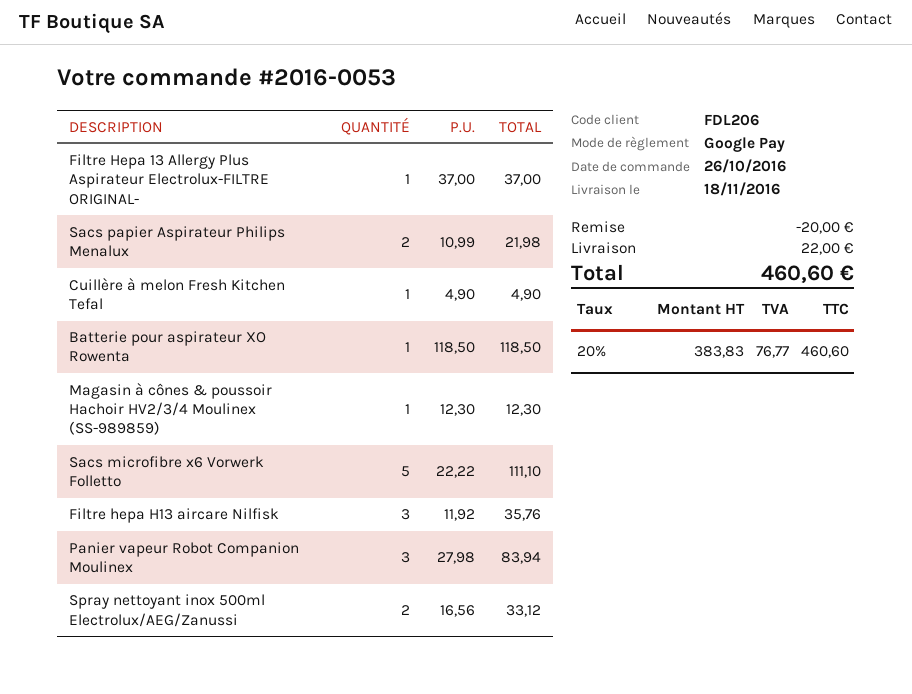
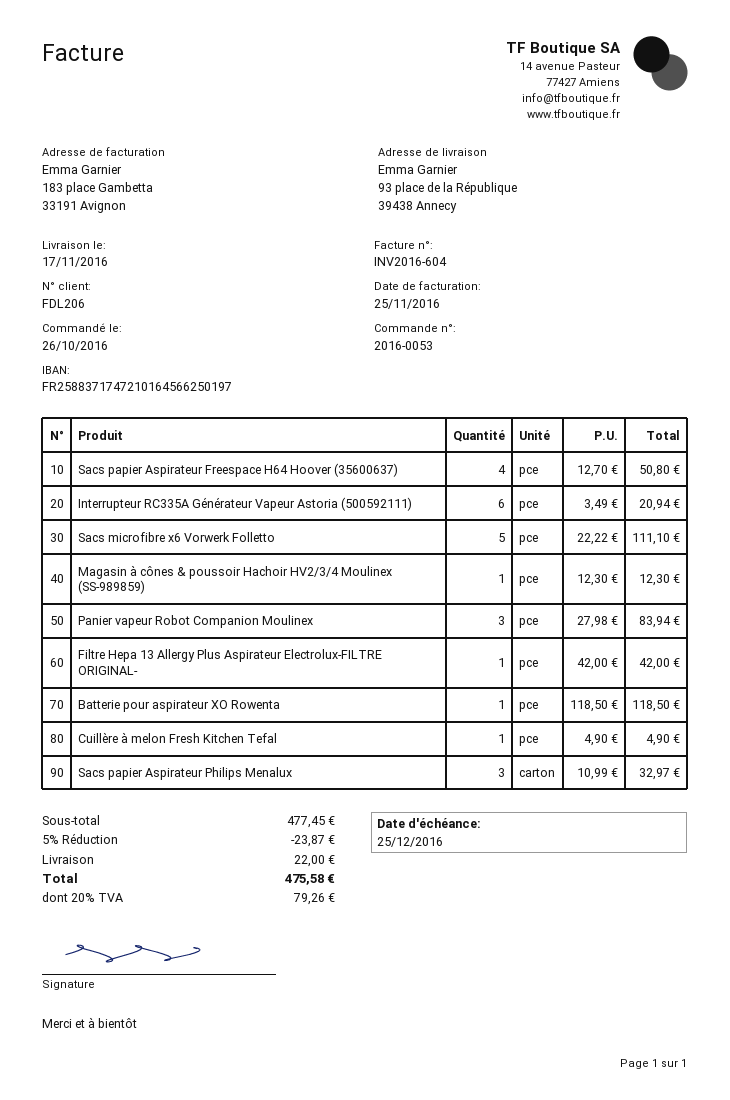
delivery date: 2016-11-18 -> 2016-11-17
Filtre Hepa 13 Allergy Plus Aspirateur Electrolux-FILTRE ORIGINAL-: 1 x 37.00 = 37.00 -> 1 x 42.00 = 42.00
Sacs papier Aspirateur Philips Menalux: 2 x 10.99 = 21.98 -> 3 x 10.99 = 32.97
Filtre hepa H13 aircare Nilfisk: 3 x 11.92 = 35.76 -> none
Spray nettoyant inox 500ml Electrolux/AEG/Zanussi: 2 x 16.56 = 33.12 -> none
Sacs papier Aspirateur Freespace H64 Hoover (35600637): none -> 4 x 12.70 = 50.80
Interrupteur RC335A Générateur Vapeur Astoria (500592111): none -> 6 x 3.49 = 20.94
discount: 20.00 -> 23.87
tax: 20% = 76.77 -> 20% = 79.26
total: 460.60 -> 475.58

